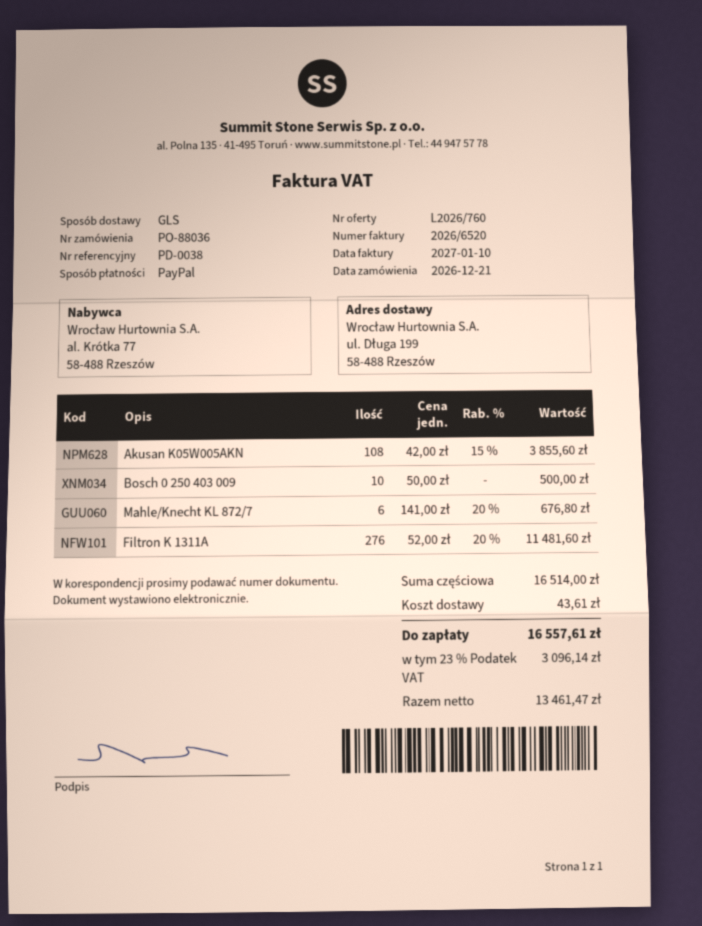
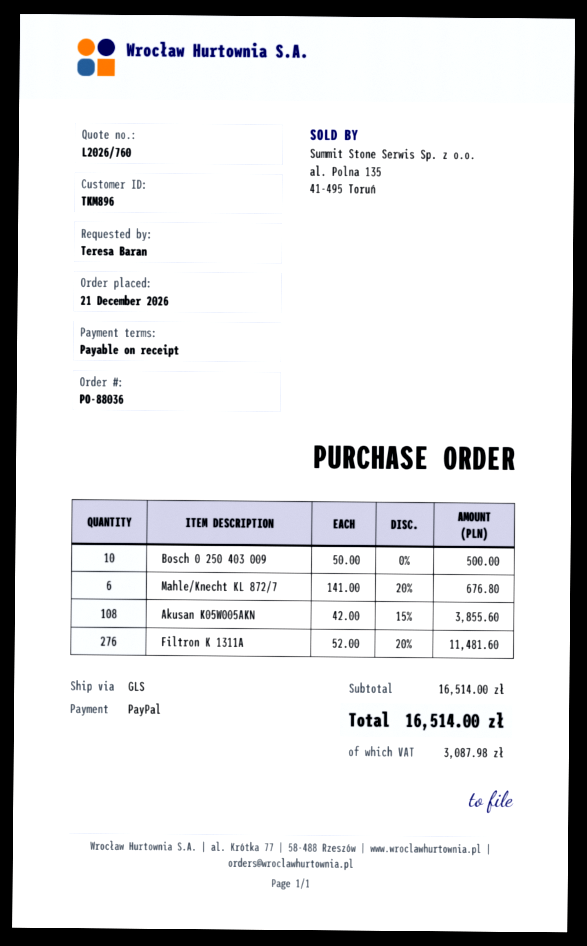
shipping: 43.61 -> none
tax: 3096.14 -> 3087.98
total: 16557.61 -> 16514.00

